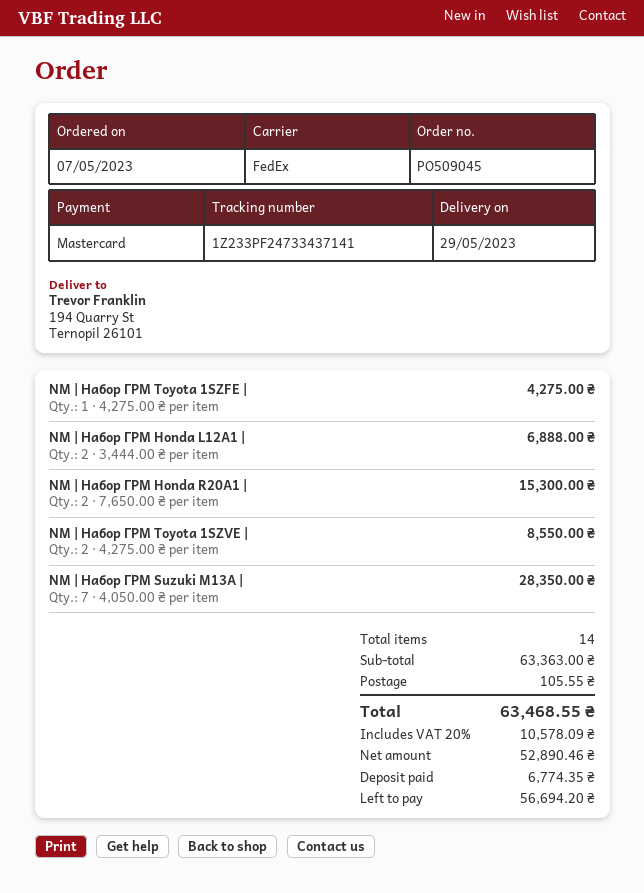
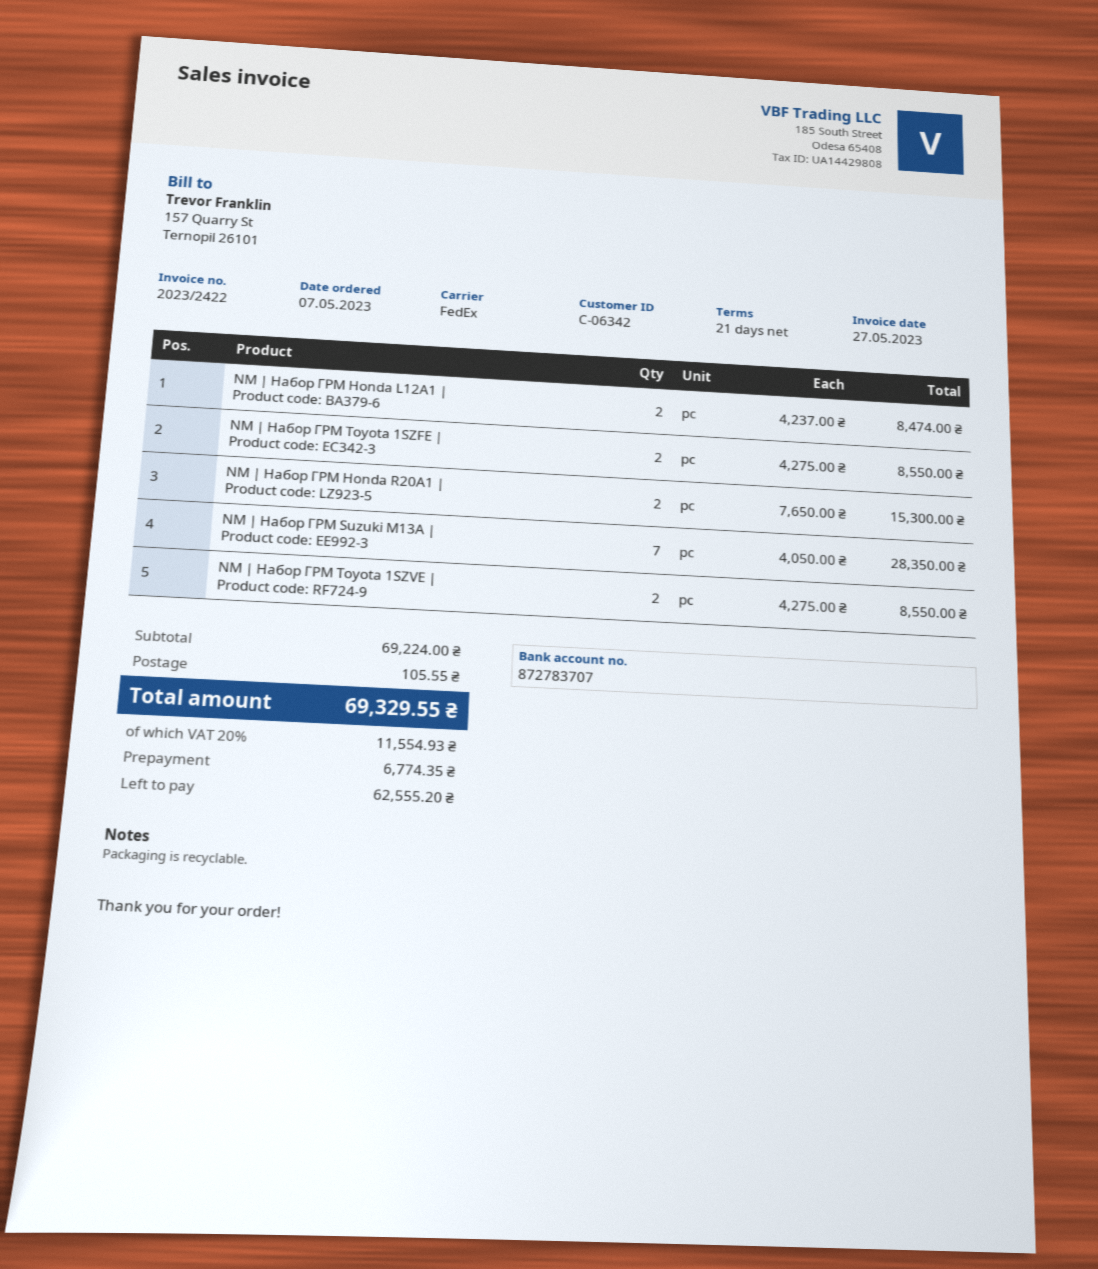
NM | Набор ГРМ Toyota 1SZFE |: 1 x 4275.00 = 4275.00 -> 2 x 4275.00 = 8550.00
NM | Набор ГРМ Honda L12A1 |: 2 x 3444.00 = 6888.00 -> 2 x 4237.00 = 8474.00
subtotal: 63363.00 -> 69224.00
tax: 20% = 10578.09 -> 20% = 11554.93
total: 63468.55 -> 69329.55
balance: 56694.20 -> 62555.20

